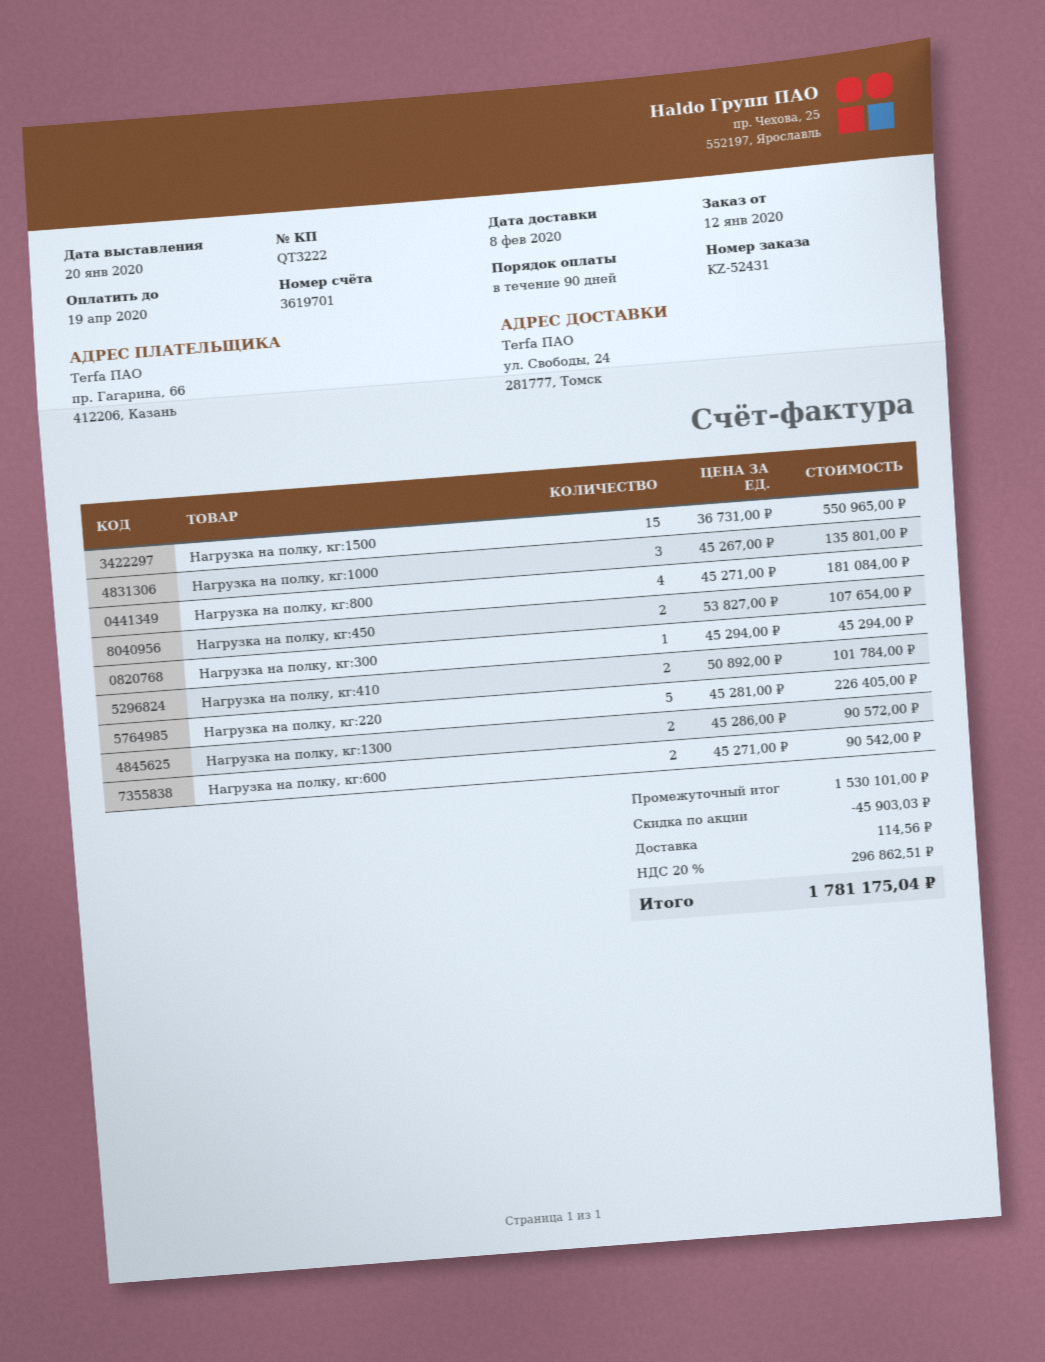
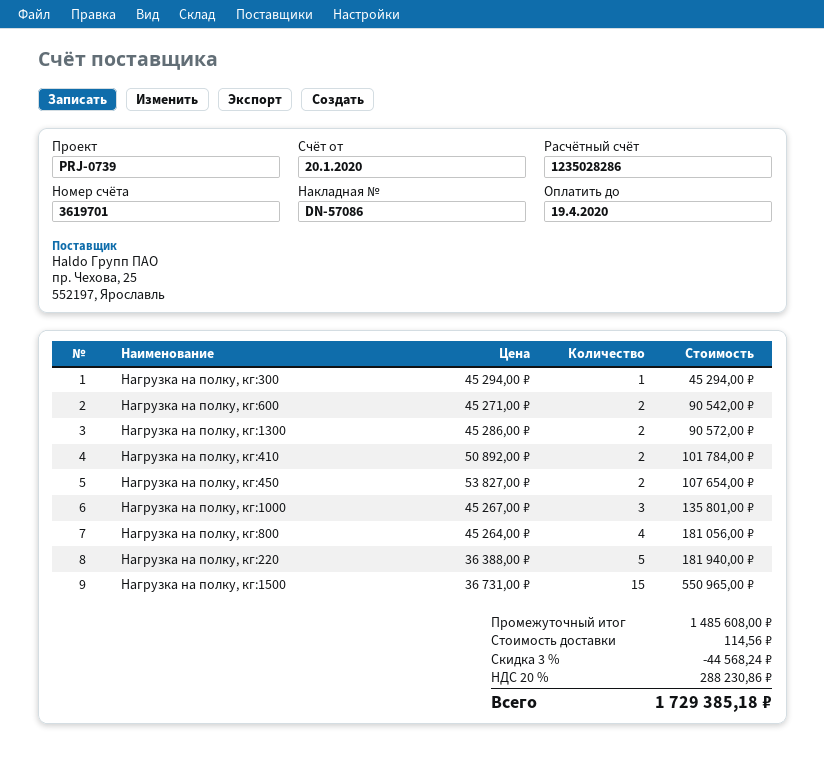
Нагрузка на полку, кг:800: 4 x 45271.00 = 181084.00 -> 4 x 45264.00 = 181056.00
Нагрузка на полку, кг:220: 5 x 45281.00 = 226405.00 -> 5 x 36388.00 = 181940.00
subtotal: 1530101.00 -> 1485608.00
discount: 45903.03 -> 44568.24
tax: 20% = 296862.51 -> 20% = 288230.86
total: 1781175.04 -> 1729385.18

